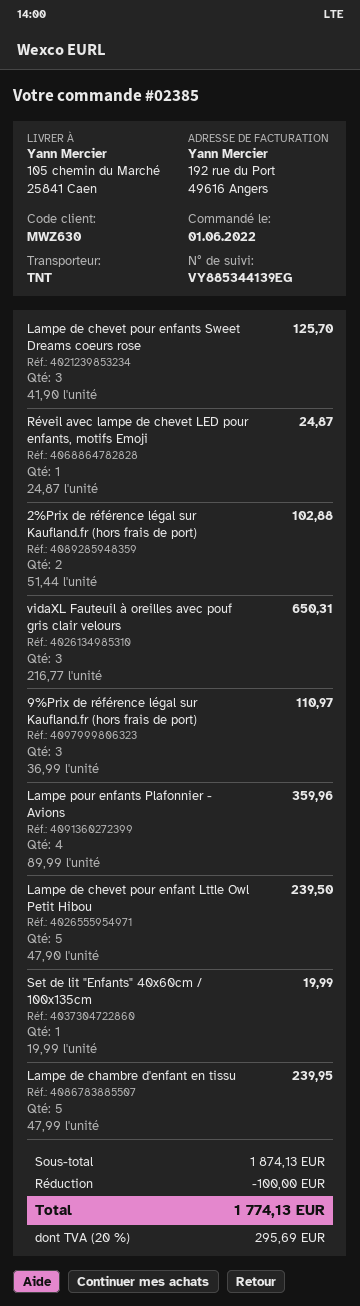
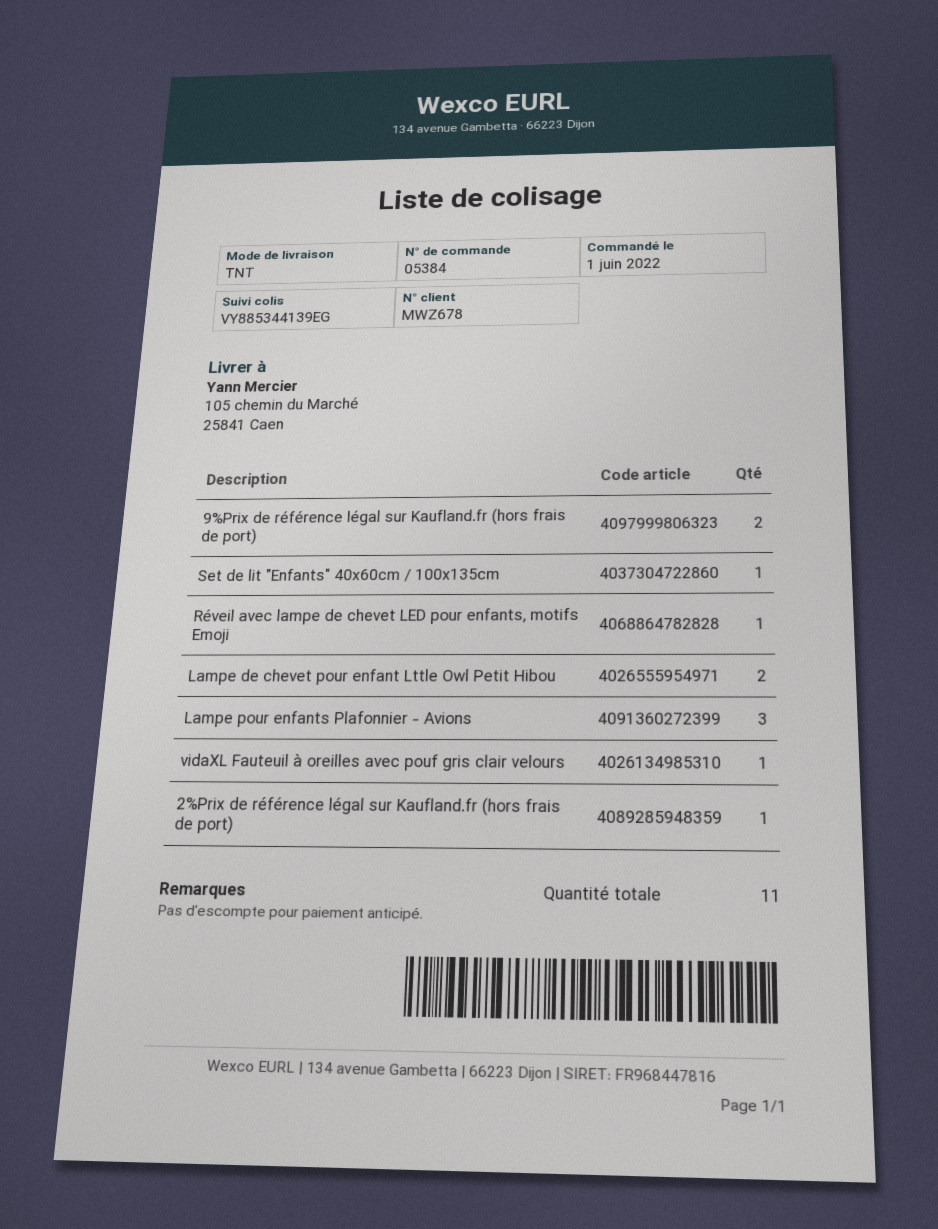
order number: 02385 -> 05384
customer number: MWZ630 -> MWZ678
Lampe de chevet pour enfants Sweet Dreams coeurs rose: 3 -> none
2%Prix de référence légal sur Kaufland.fr (hors frais de port): 2 -> 1
vidaXL Fauteuil à oreilles avec pouf gris clair velours: 3 -> 1
9%Prix de référence légal sur Kaufland.fr (hors frais de port): 3 -> 2
Lampe pour enfants Plafonnier - Avions: 4 -> 3
Lampe de chevet pour enfant Lttle Owl Petit Hibou: 5 -> 2
Lampe de chambre d'enfant en tissu: 5 -> none

